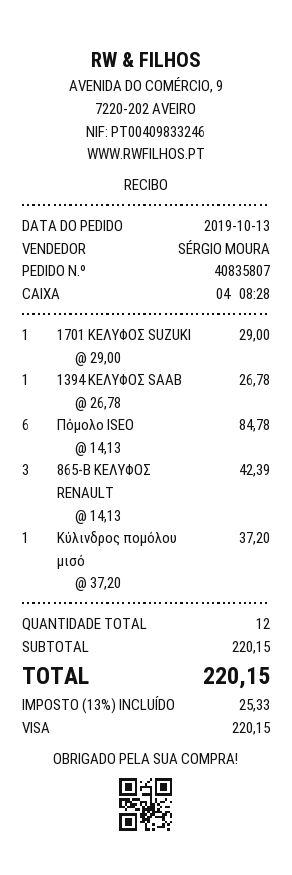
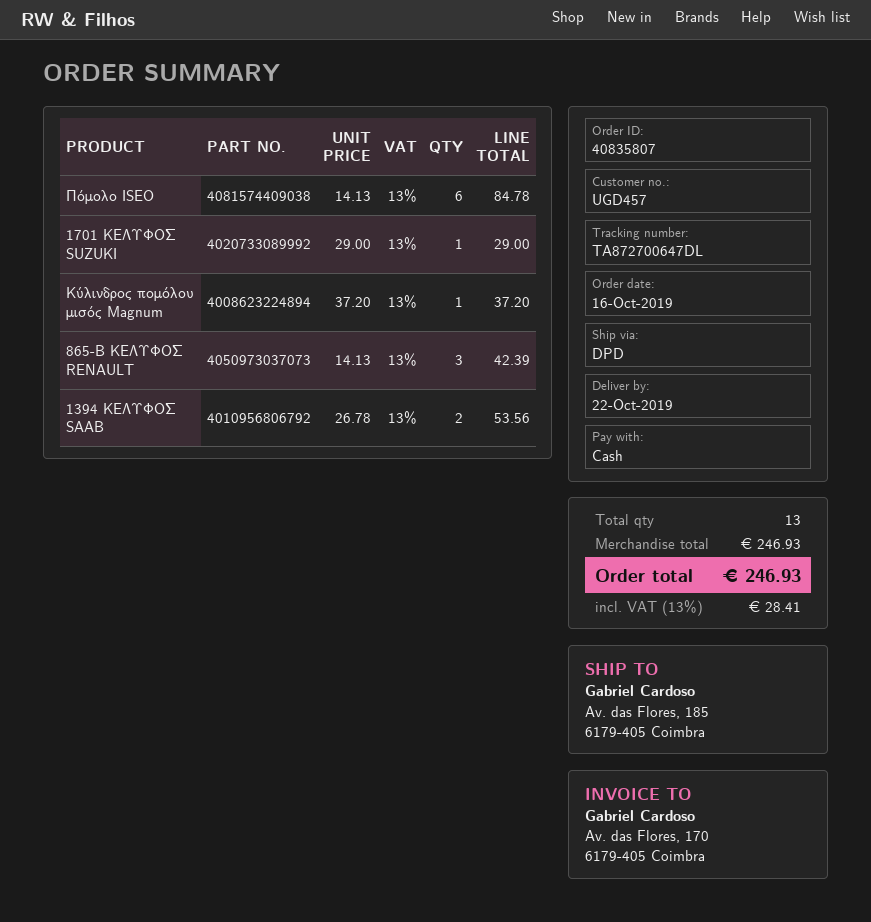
order date: 2019-10-13 -> 2019-10-16
payment method: Visa -> cash
1394 ΚΕΛΥΦΟΣ SAAB: 1 x 26.78 = 26.78 -> 2 x 26.78 = 53.56
total quantity: 12 -> 13
subtotal: 220.15 -> 246.93
tax: 13% = 25.33 -> 13% = 28.41
total: 220.15 -> 246.93

